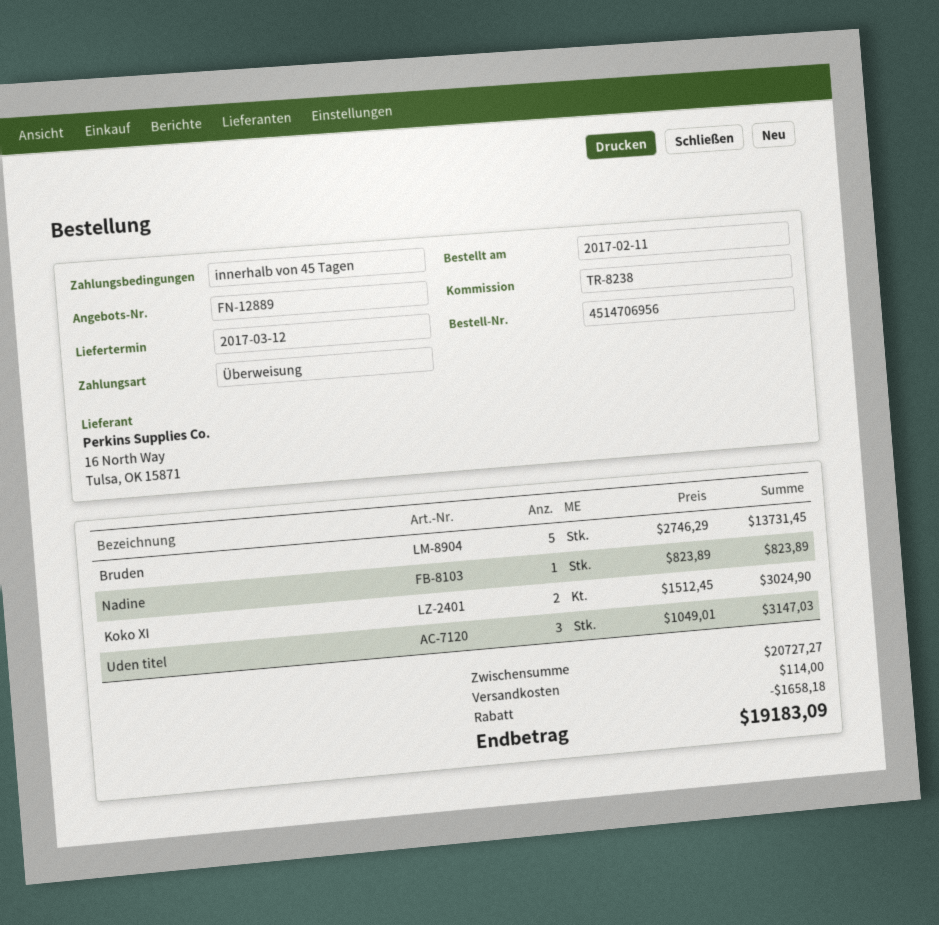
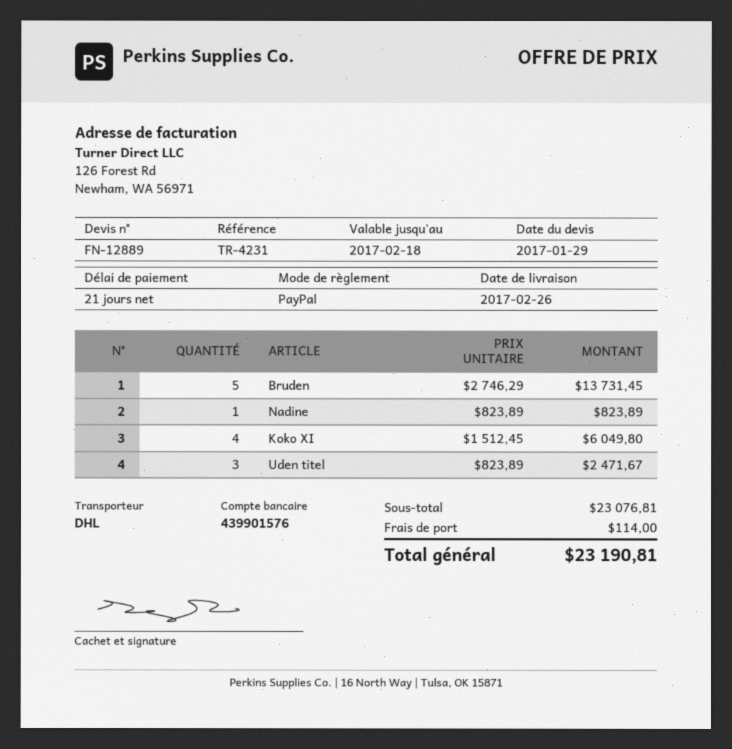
delivery date: 2017-03-12 -> 2017-02-26
payment terms: 45 days -> 21 days
reference: TR-8238 -> TR-4231
payment method: bank transfer -> PayPal
Koko XI: 2 x 1512.45 = 3024.90 -> 4 x 1512.45 = 6049.80
Uden titel: 3 x 1049.01 = 3147.03 -> 3 x 823.89 = 2471.67
subtotal: 20727.27 -> 23076.81
discount: 1658.18 -> none
total: 19183.09 -> 23190.81

